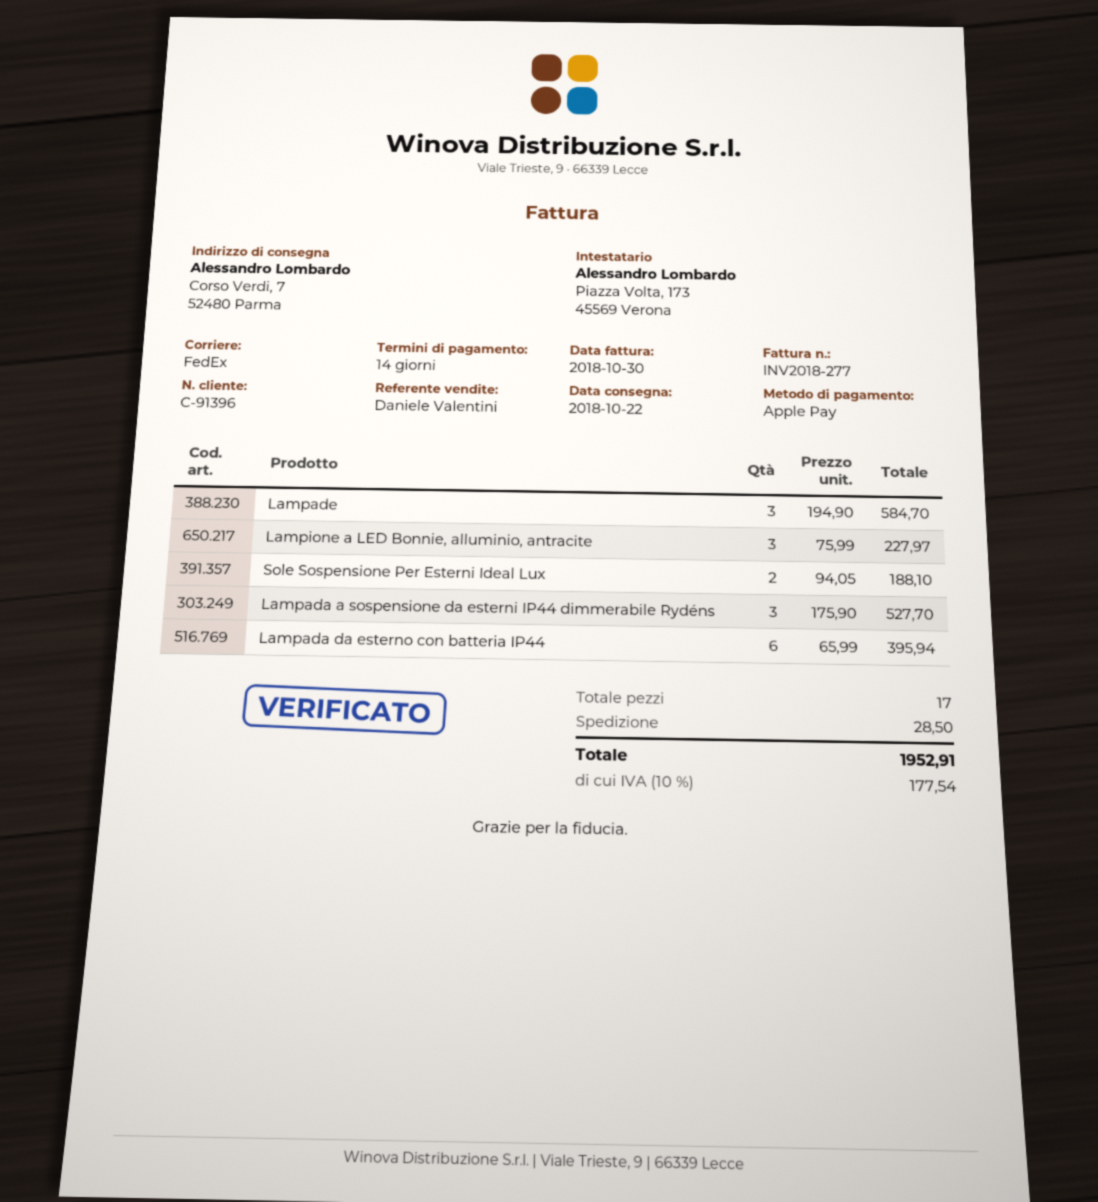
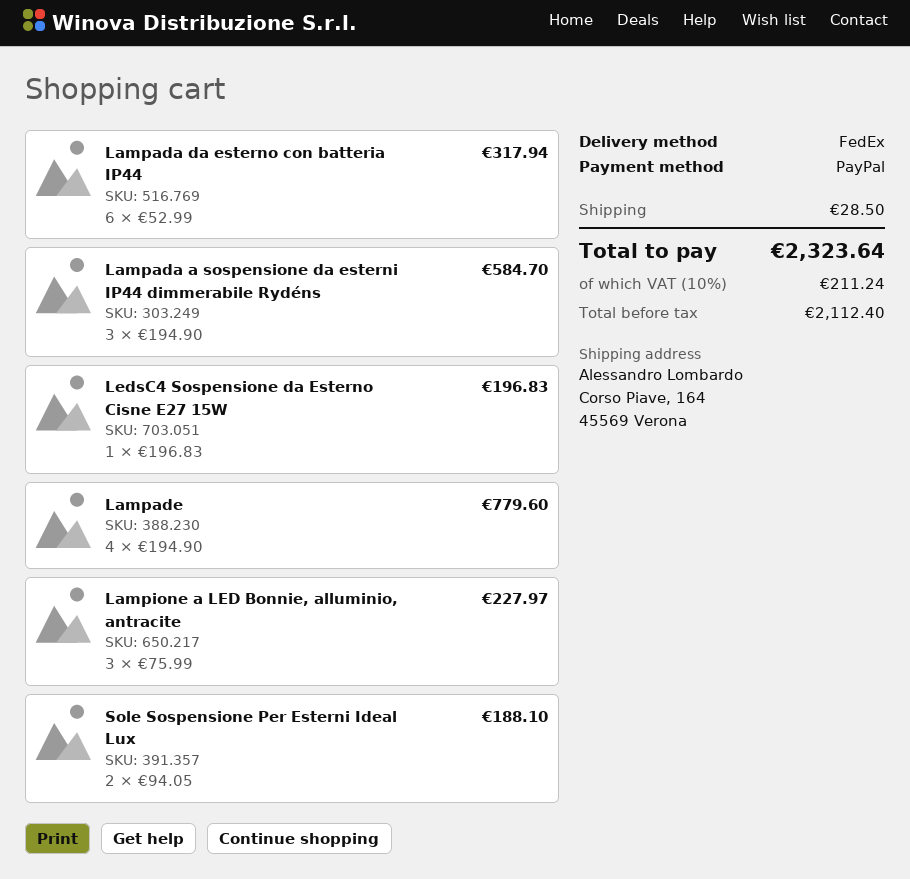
payment method: Apple Pay -> PayPal
ship to: Corso Verdi, 7, 52480 Parma -> Corso Piave, 164, 45569 Verona
Lampade: 3 x 194.90 = 584.70 -> 4 x 194.90 = 779.60
Lampada a sospensione da esterni IP44 dimmerabile Rydéns: 3 x 175.90 = 527.70 -> 3 x 194.90 = 584.70
Lampada da esterno con batteria IP44: 6 x 65.99 = 395.94 -> 6 x 52.99 = 317.94
LedsC4 Sospensione da Esterno Cisne E27 15W: none -> 1 x 196.83 = 196.83
tax: 10% = 177.54 -> 10% = 211.24
total: 1952.91 -> 2323.64

